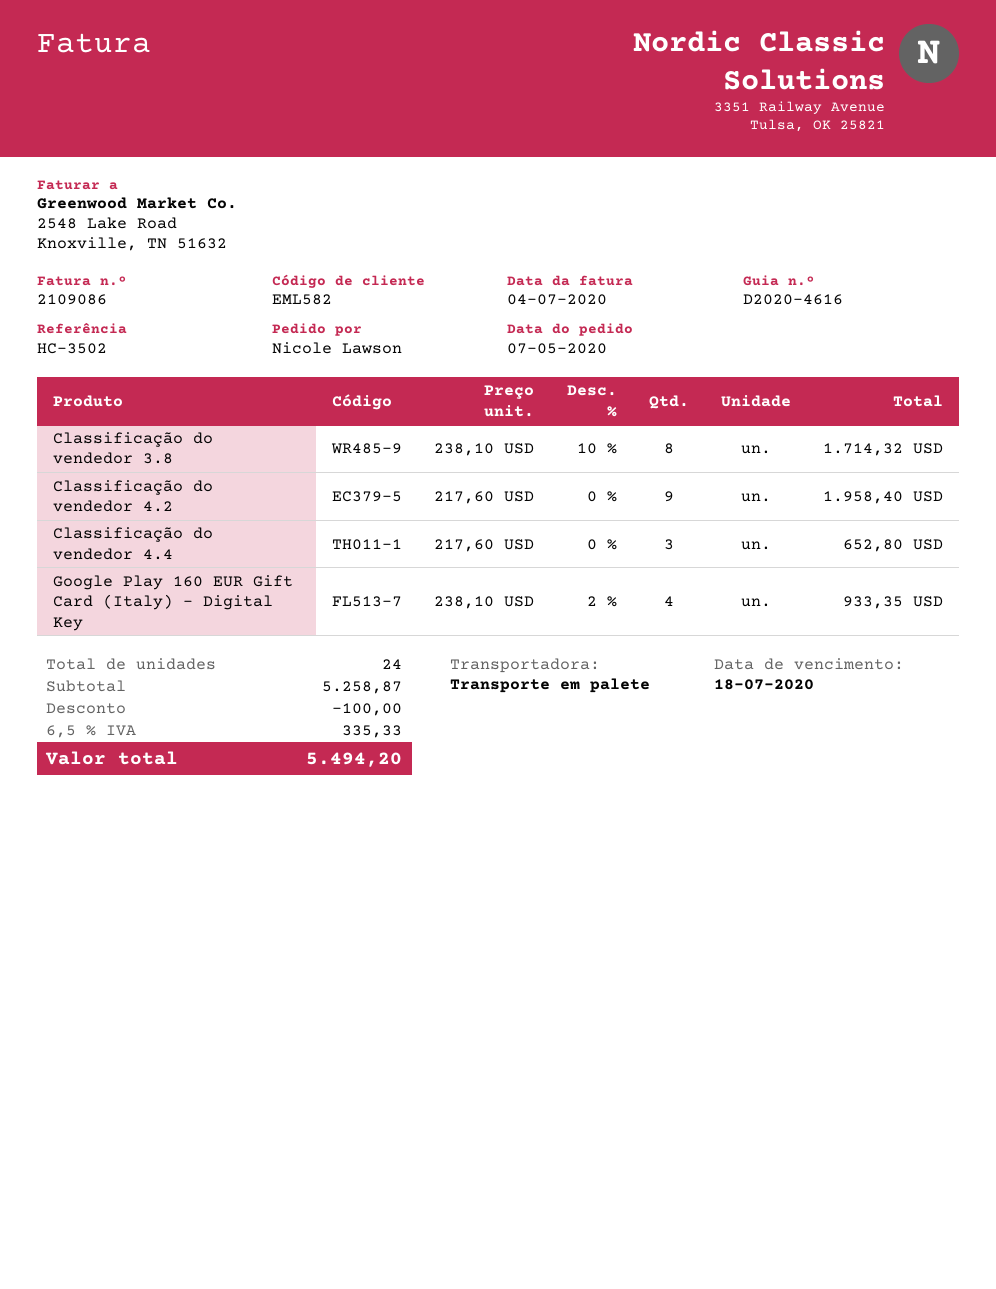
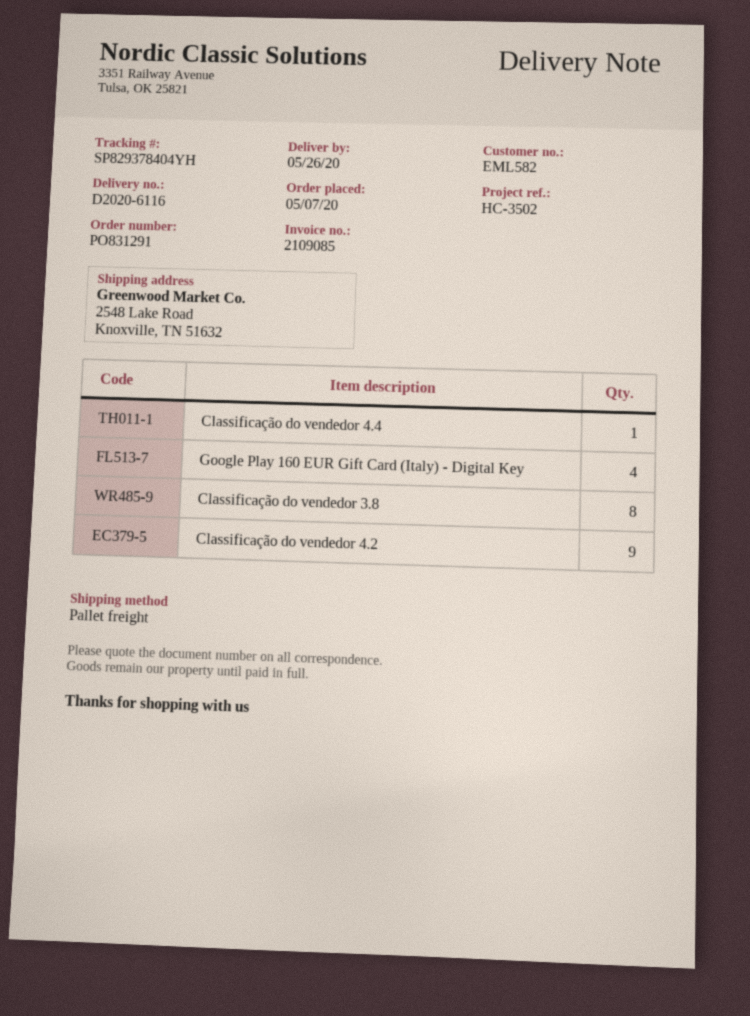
delivery note number: D2020-4616 -> D2020-6116
invoice number: 2109086 -> 2109085
Classificação do vendedor 4.4: 3 -> 1

